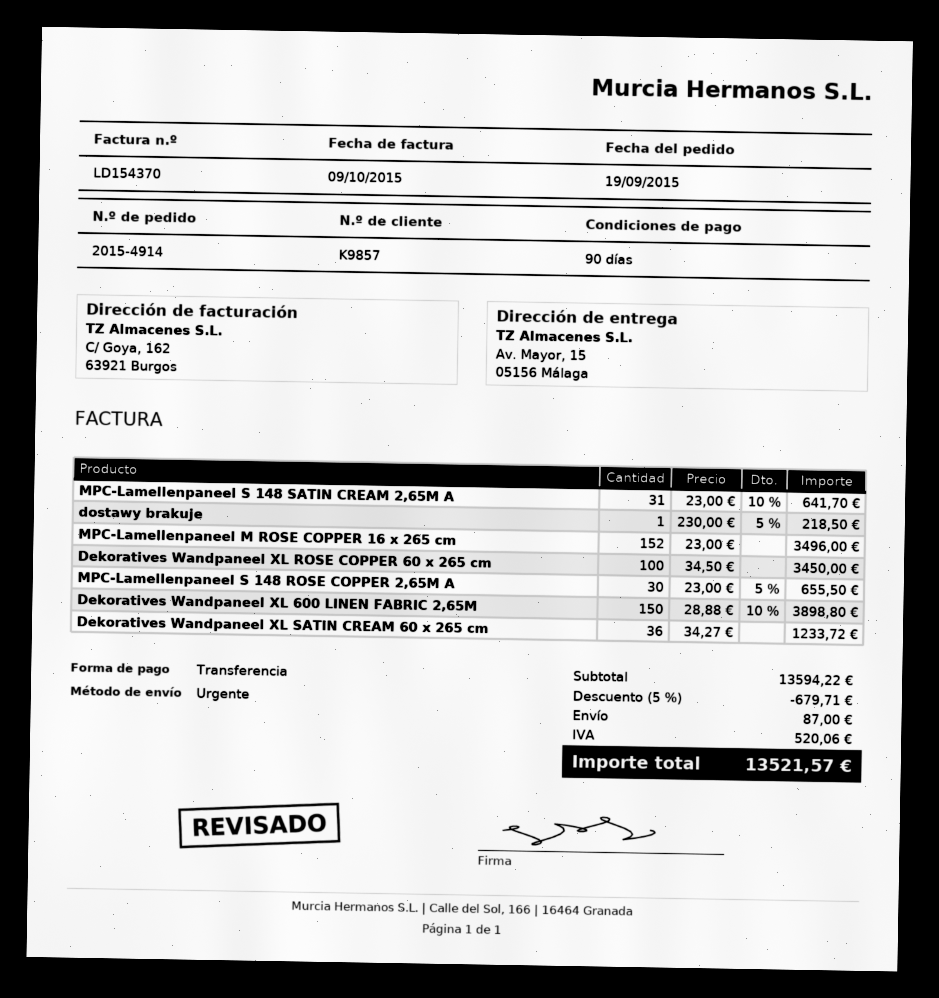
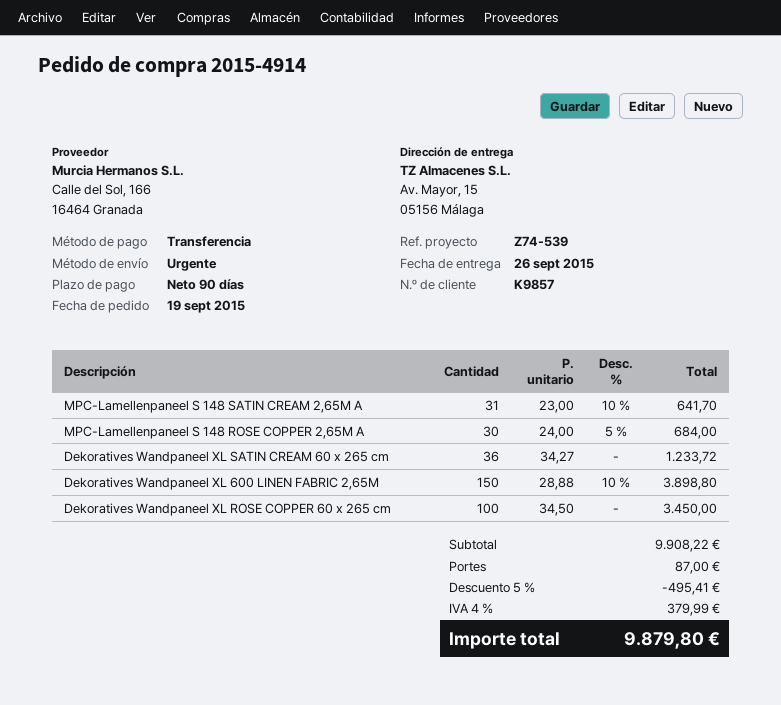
dostawy brakuje: 1 x 230.00 - 5% = 218.50 -> none
MPC-Lamellenpaneel M ROSE COPPER 16 x 265 cm: 152 x 23.00 = 3496.00 -> none
MPC-Lamellenpaneel S 148 ROSE COPPER 2,65M A: 30 x 23.00 - 5% = 655.50 -> 30 x 24.00 - 5% = 684.00
subtotal: 13594.22 -> 9908.22
discount: 5% = 679.71 -> 5% = 495.41
tax: 520.06 -> 379.99
total: 13521.57 -> 9879.80

